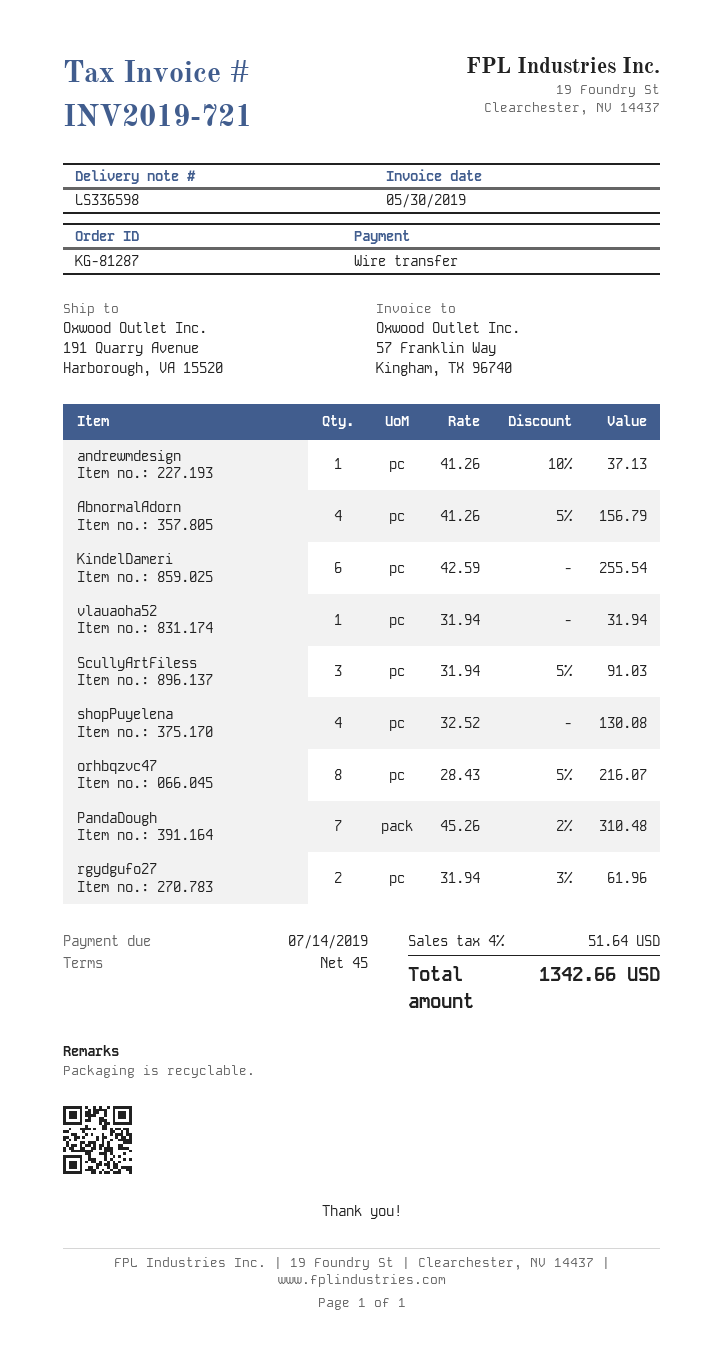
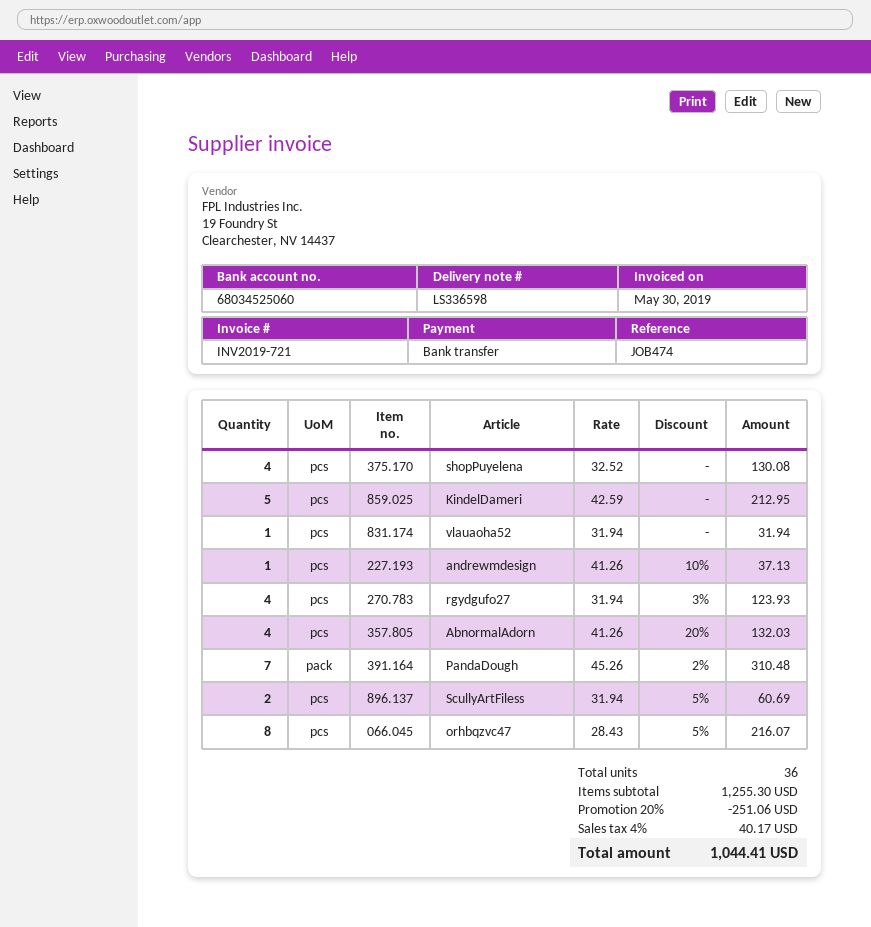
AbnormalAdorn: 4 x 41.26 - 5% = 156.79 -> 4 x 41.26 - 20% = 132.03
KindelDameri: 6 x 42.59 = 255.54 -> 5 x 42.59 = 212.95
ScullyArtFiless: 3 x 31.94 - 5% = 91.03 -> 2 x 31.94 - 5% = 60.69
rgydgufo27: 2 x 31.94 - 3% = 61.96 -> 4 x 31.94 - 3% = 123.93
discount: none -> 20% = 251.06
tax: 4% = 51.64 -> 4% = 40.17
total: 1342.66 -> 1044.41

